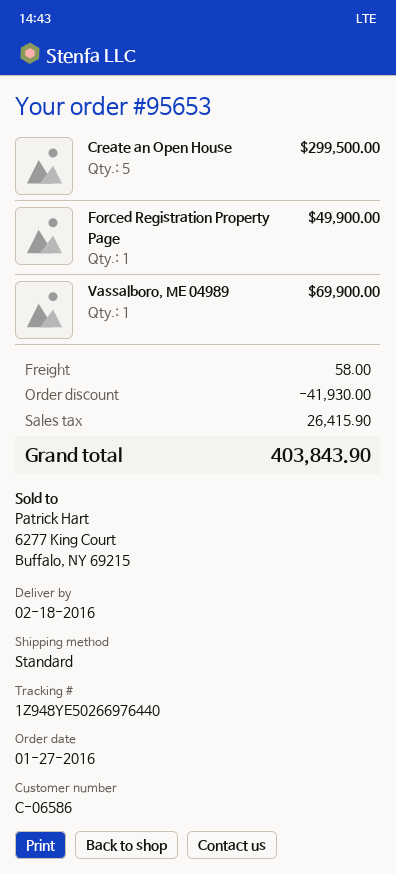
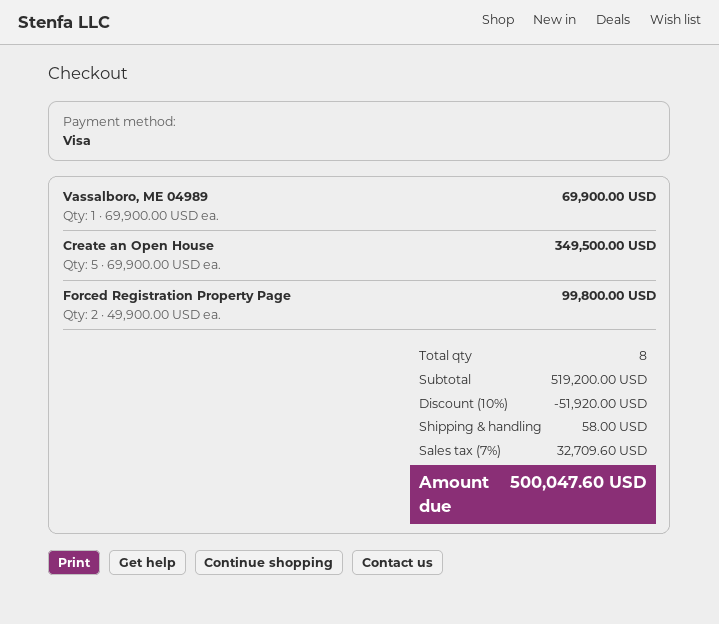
Create an Open House: 5 for 299500.00 -> 5 for 349500.00
Forced Registration Property Page: 1 for 49900.00 -> 2 for 99800.00
discount: 41930.00 -> 51920.00
tax: 26415.90 -> 32709.60
total: 403843.90 -> 500047.60

